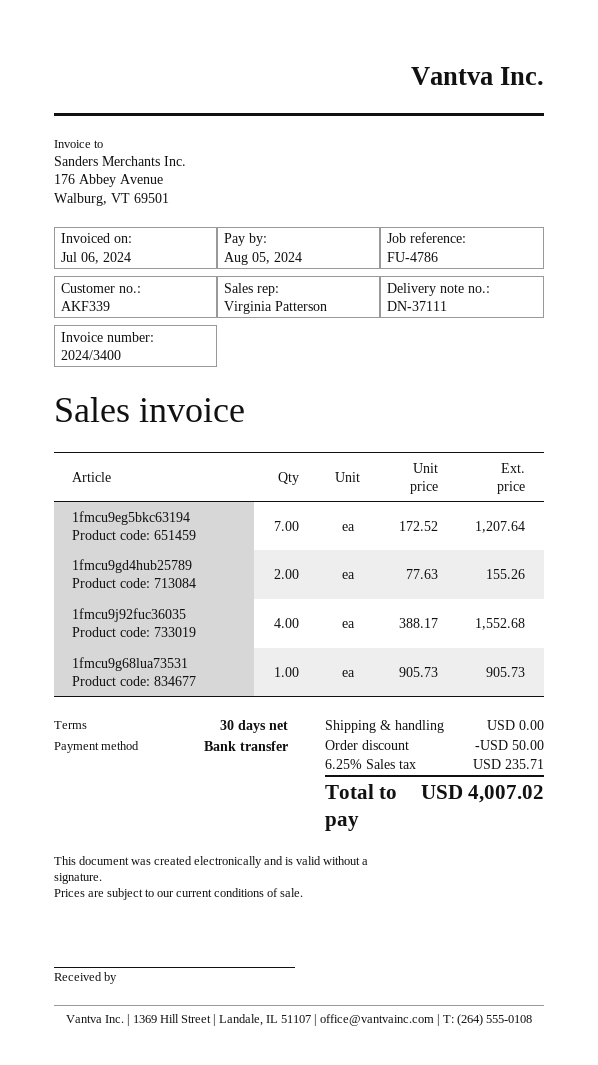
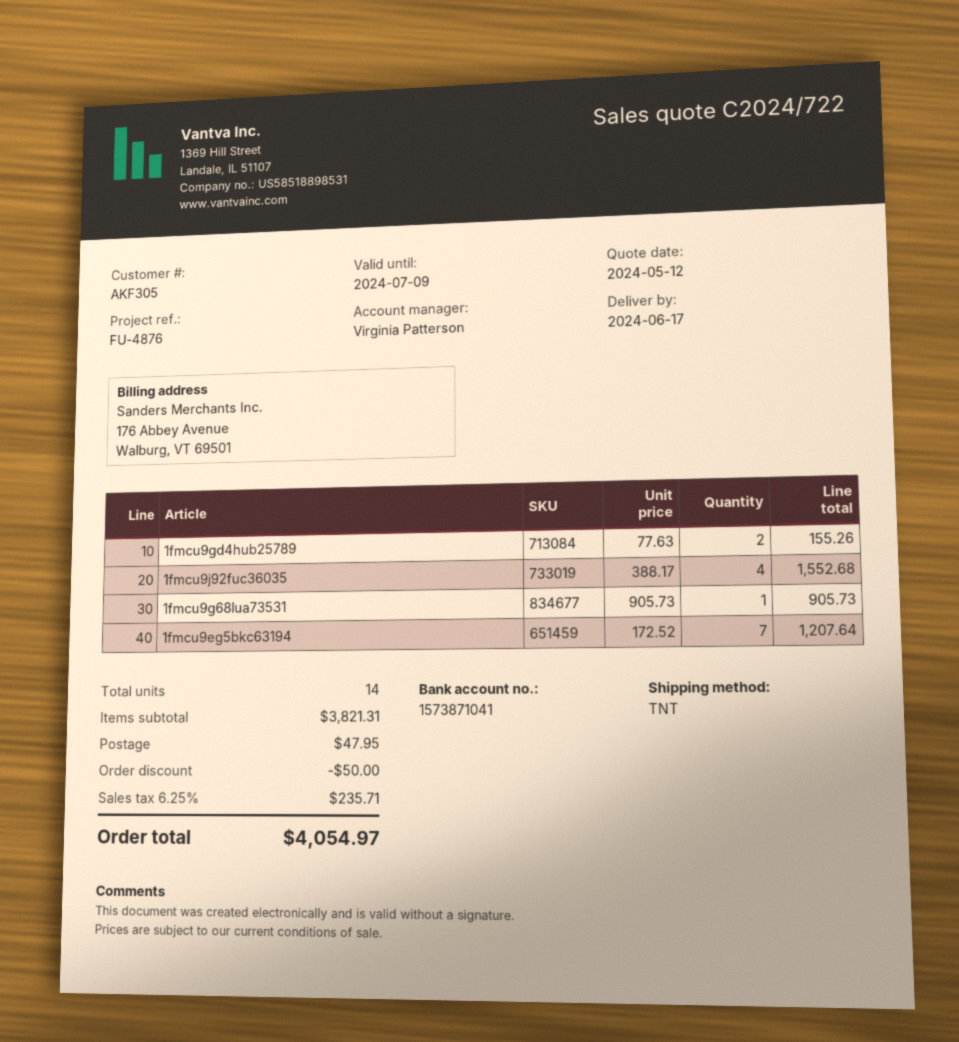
customer number: AKF339 -> AKF305
reference: FU-4786 -> FU-4876
shipping: 0.00 -> 47.95
total: 4007.02 -> 4054.97

